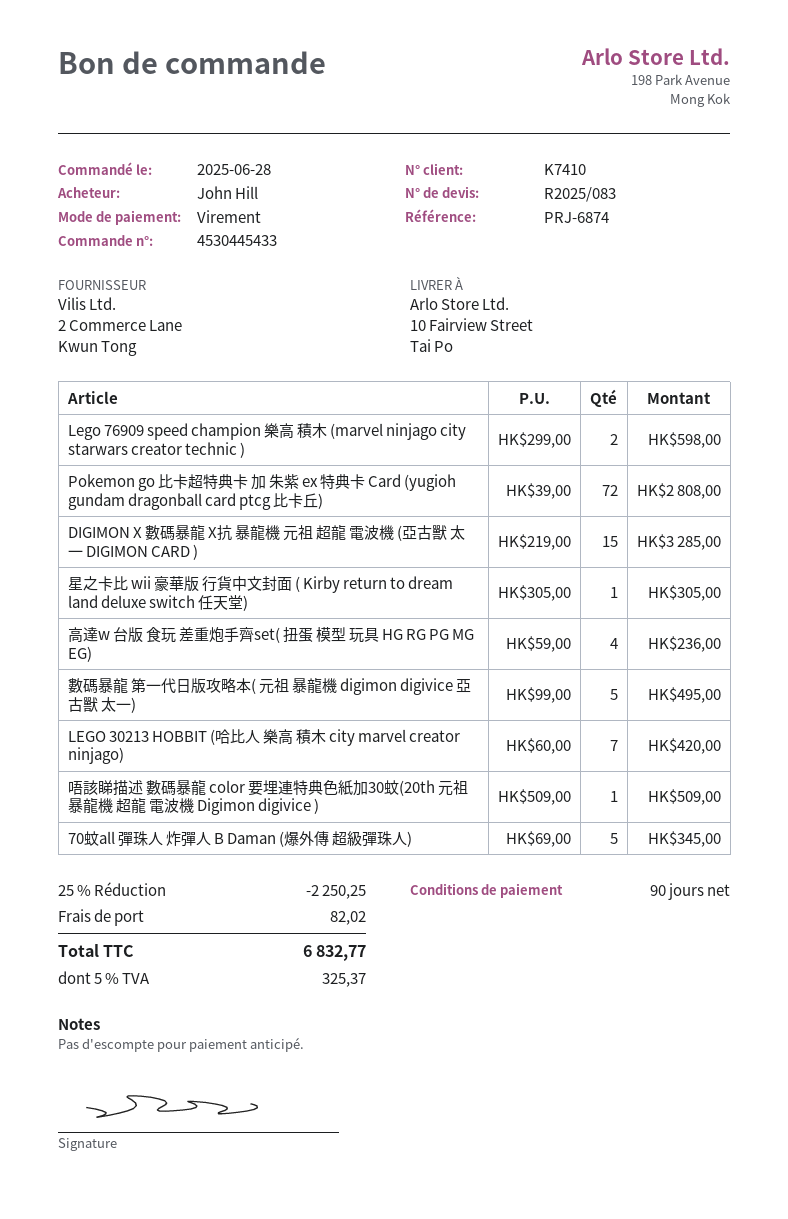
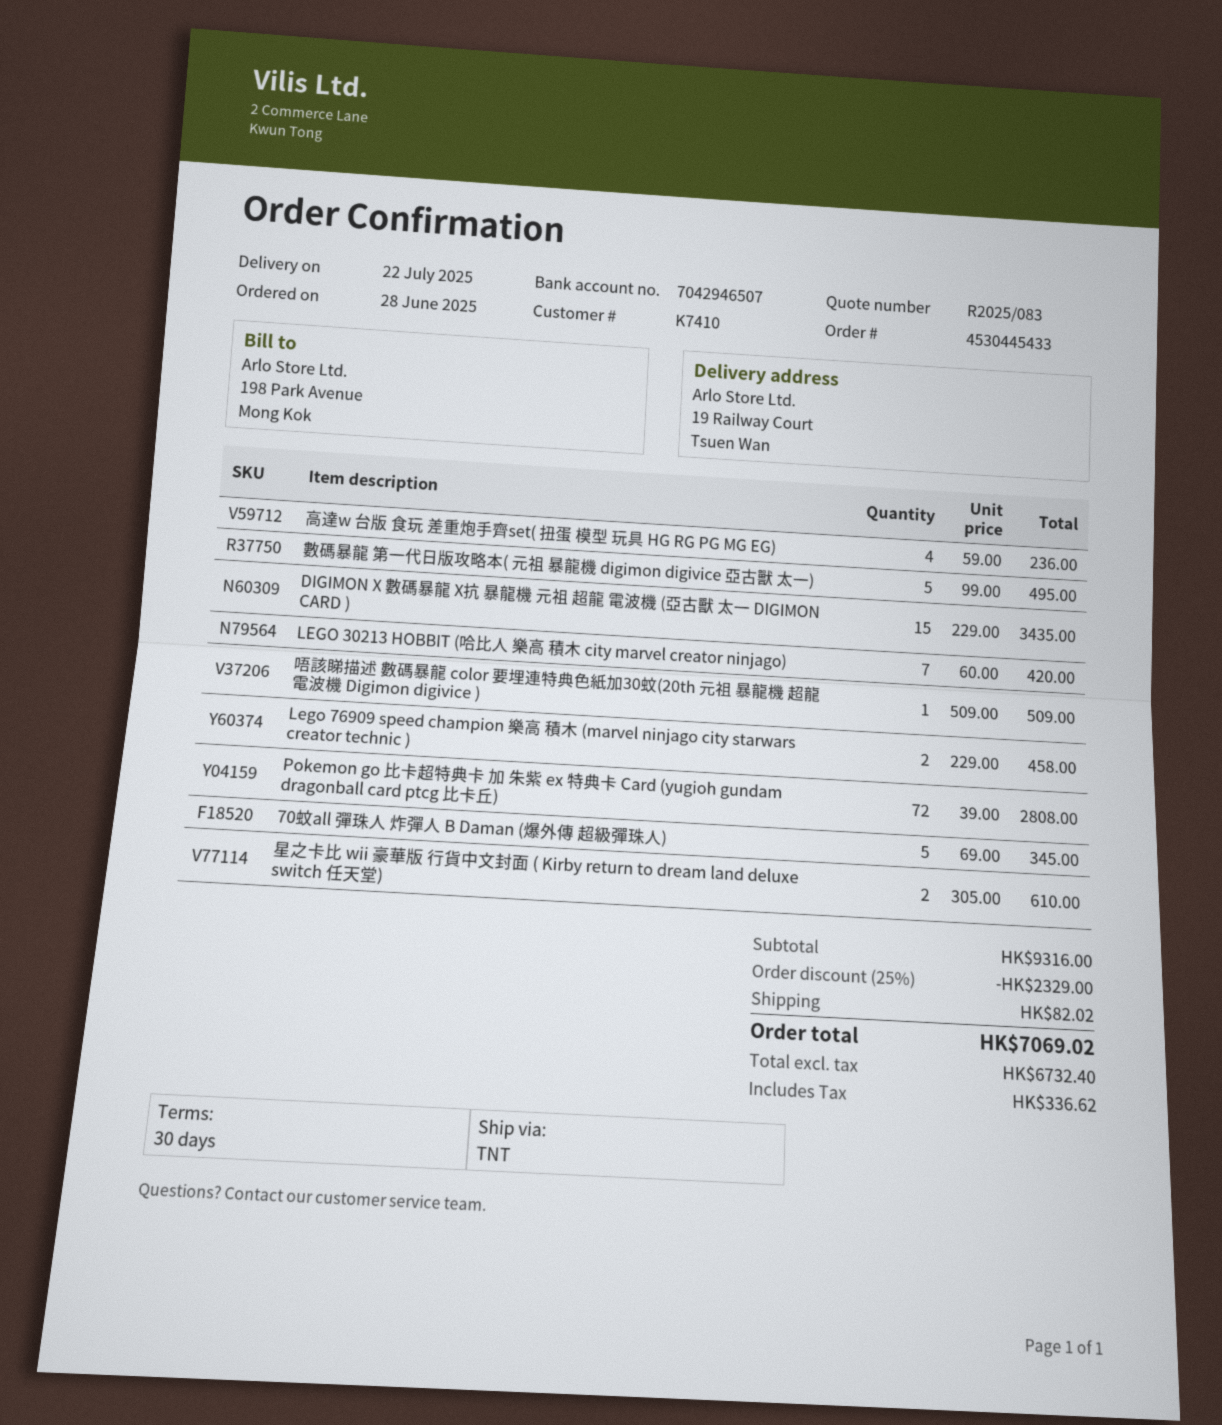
payment terms: 90 days -> 30 days
ship to: 10 Fairview Street, Tai Po -> 19 Railway Court, Tsuen Wan
Lego 76909 speed champion 樂高 積木 (marvel ninjago city starwars creator technic ): 2 x 299.00 = 598.00 -> 2 x 229.00 = 458.00
DIGIMON X 數碼暴龍 X抗 暴龍機 元祖 超龍 電波機 (亞古獸 太一 DIGIMON CARD ): 15 x 219.00 = 3285.00 -> 15 x 229.00 = 3435.00
星之卡比 wii 豪華版 行貨中文封面 ( Kirby return to dream land deluxe switch 任天堂): 1 x 305.00 = 305.00 -> 2 x 305.00 = 610.00
discount: 25% = 2250.25 -> 25% = 2329.00
tax: 325.37 -> 336.62
total: 6832.77 -> 7069.02

